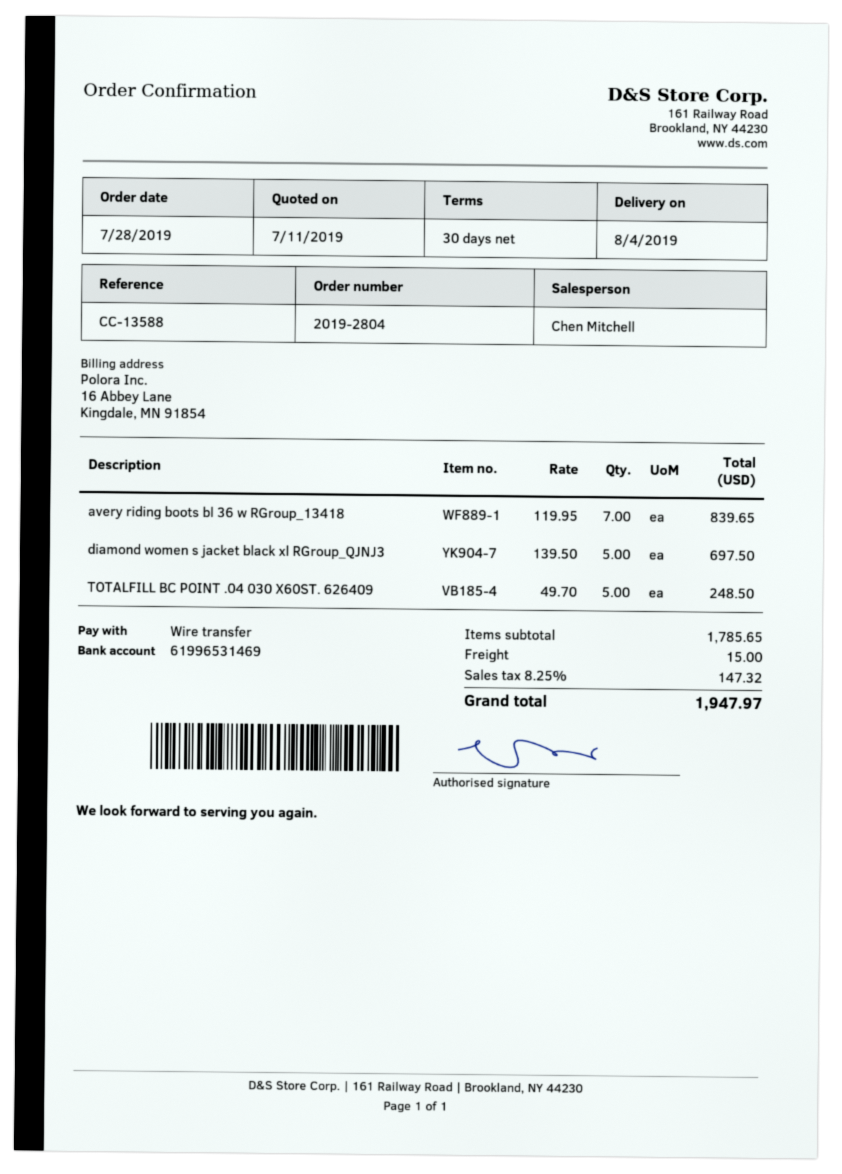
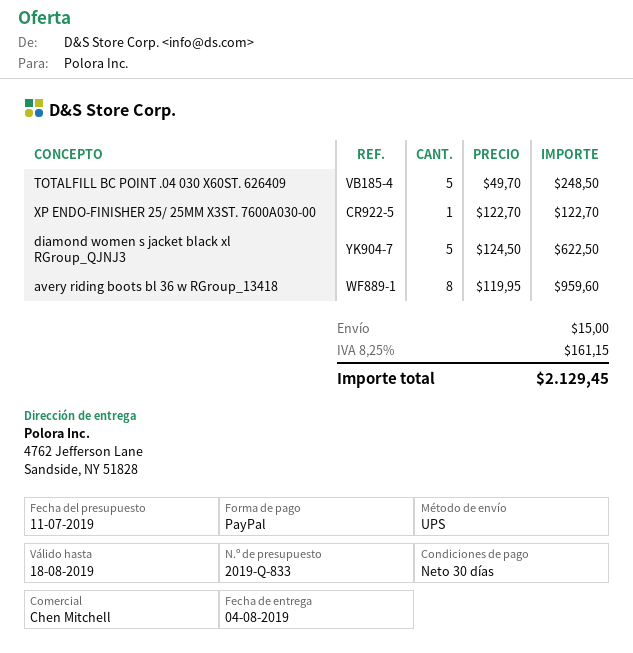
payment method: bank transfer -> PayPal
avery riding boots bl 36 w RGroup_13418: 7 x 119.95 = 839.65 -> 8 x 119.95 = 959.60
diamond women s jacket black xl RGroup_QJNJ3: 5 x 139.50 = 697.50 -> 5 x 124.50 = 622.50
XP ENDO-FINISHER 25/ 25MM X3ST. 7600A030-00: none -> 1 x 122.70 = 122.70
tax: 8.25% = 147.32 -> 8.25% = 161.15
total: 1947.97 -> 2129.45

